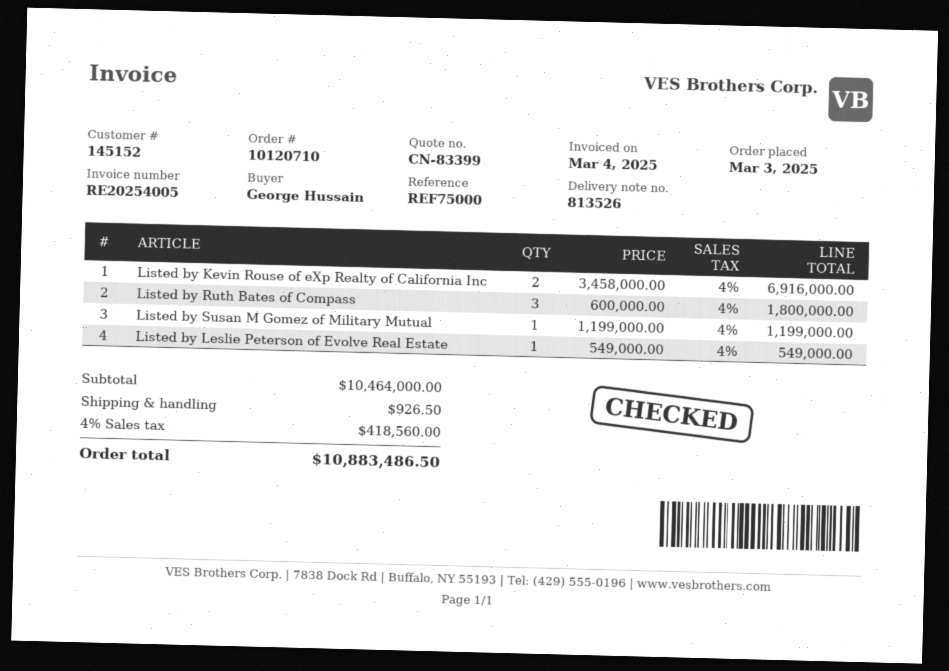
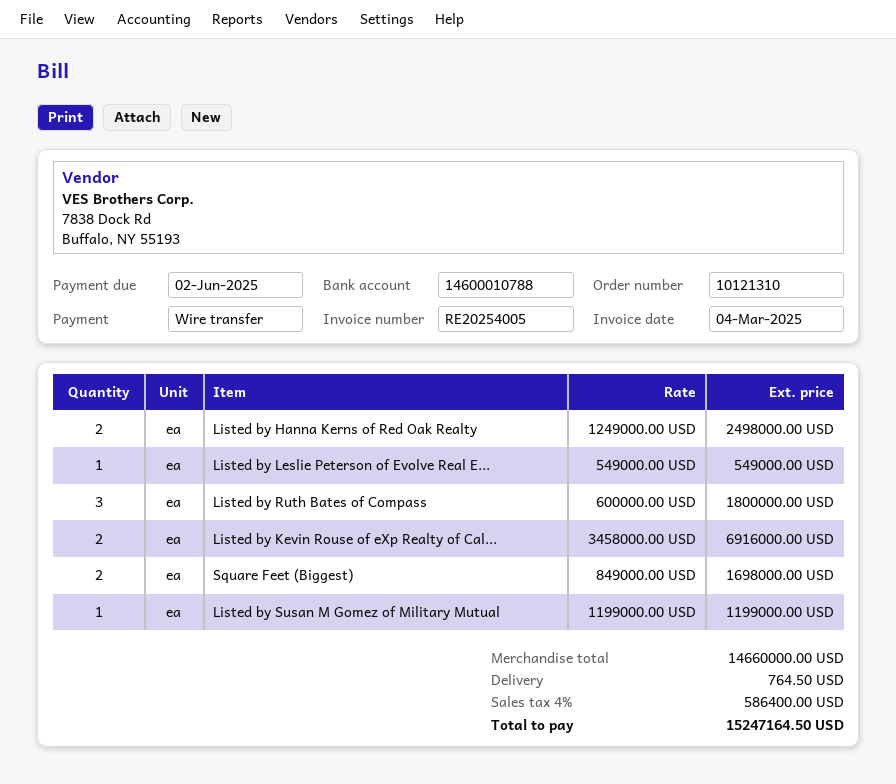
order number: 10120710 -> 10121310
Listed by Hanna Kerns of Red Oak Realty: none -> 2 x 1249000.00 = 2498000.00
Square Feet (Biggest): none -> 2 x 849000.00 = 1698000.00
subtotal: 10464000.00 -> 14660000.00
shipping: 926.50 -> 764.50
tax: 4% = 418560.00 -> 4% = 586400.00
total: 10883486.50 -> 15247164.50

